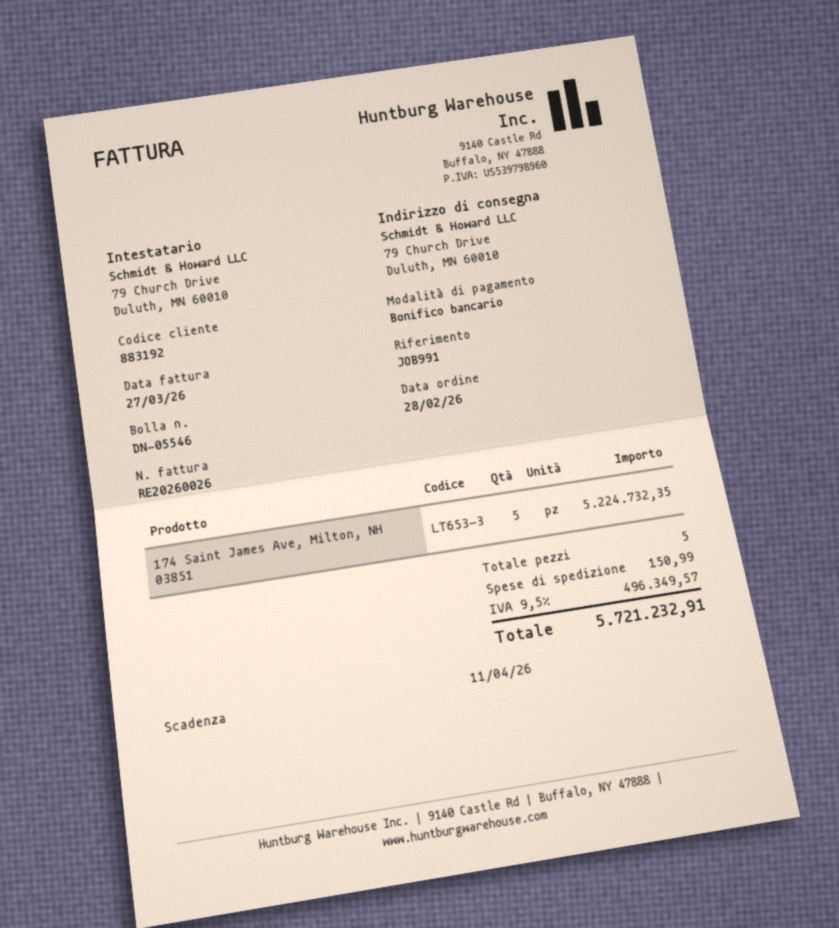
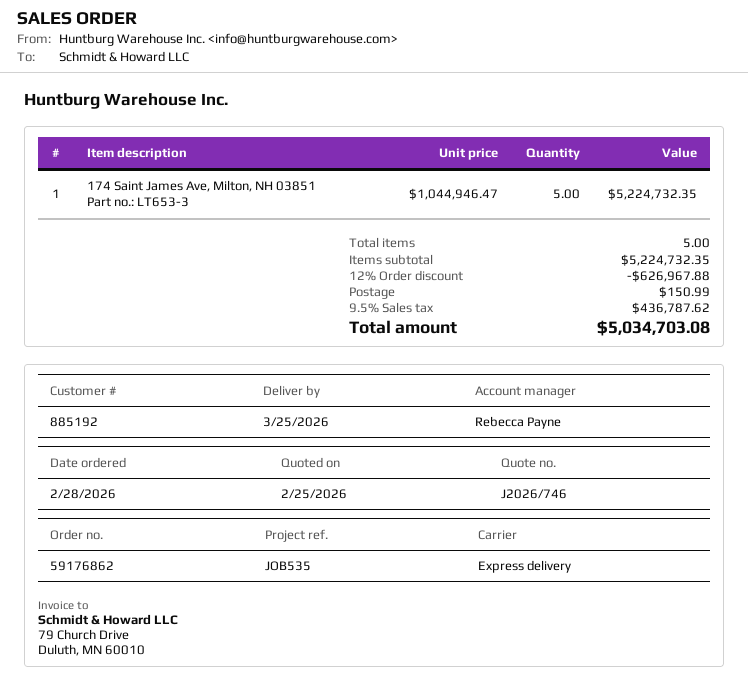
customer number: 883192 -> 885192
reference: JOB991 -> JOB535
discount: none -> 12% = 626967.88
tax: 9.5% = 496349.57 -> 9.5% = 436787.62
total: 5721232.91 -> 5034703.08

